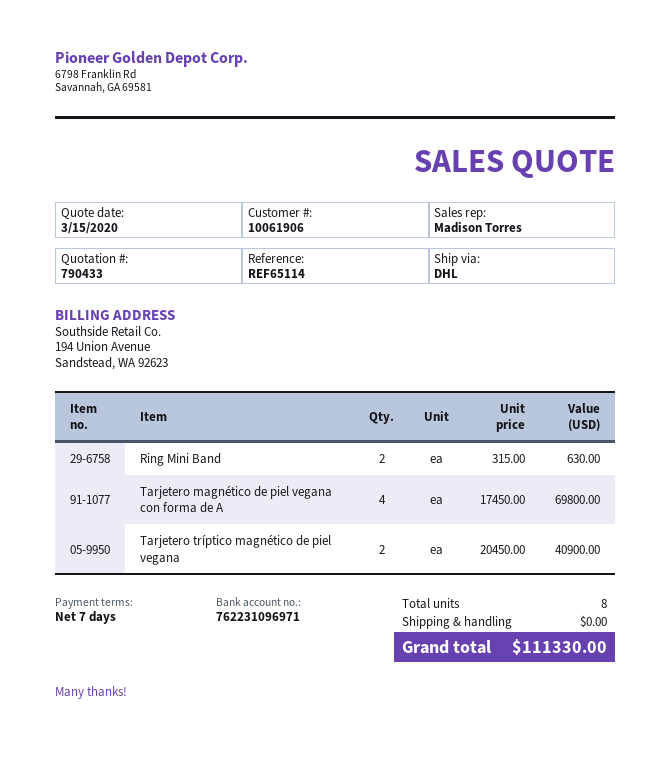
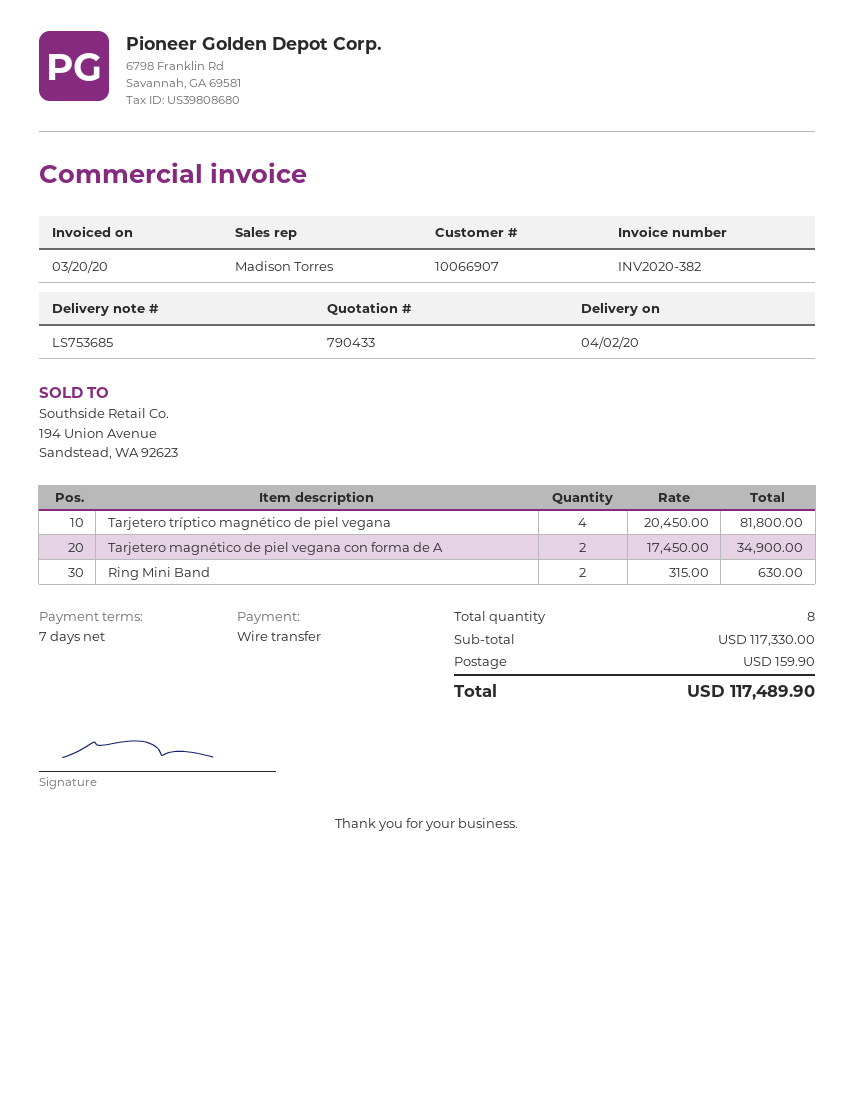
customer number: 10061906 -> 10066907
Tarjetero magnético de piel vegana con forma de A: 4 x 17450.00 = 69800.00 -> 2 x 17450.00 = 34900.00
Tarjetero tríptico magnético de piel vegana: 2 x 20450.00 = 40900.00 -> 4 x 20450.00 = 81800.00
shipping: 0.00 -> 159.90
total: 111330.00 -> 117489.90

